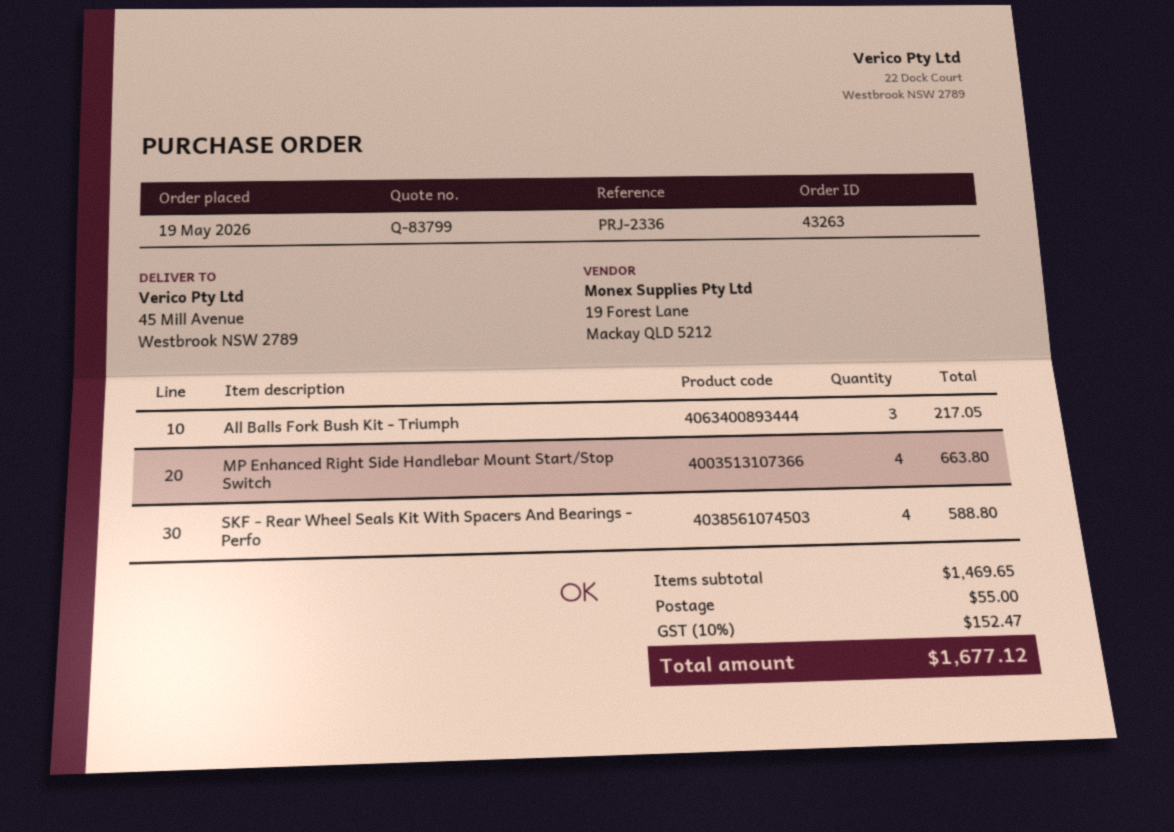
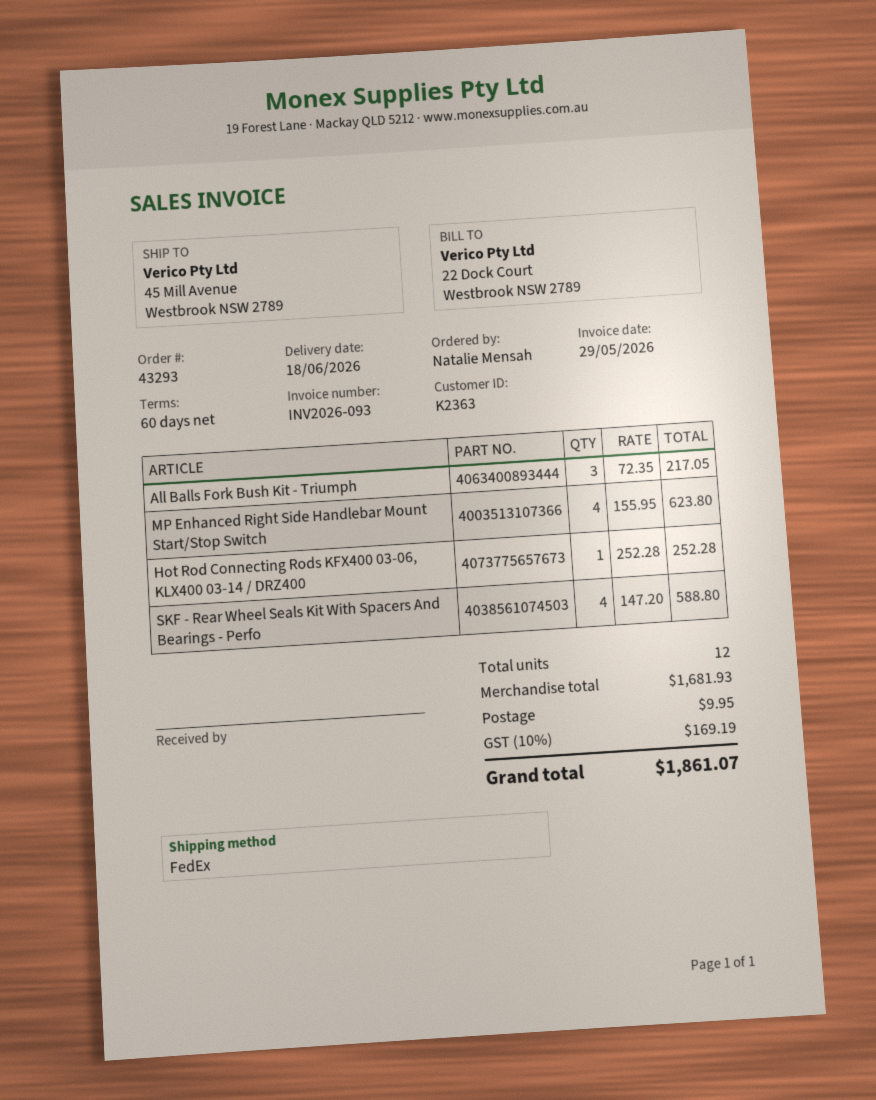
order number: 43263 -> 43293
MP Enhanced Right Side Handlebar Mount Start/Stop Switch: 4 for 663.80 -> 4 for 623.80
Hot Rod Connecting Rods KFX400 03-06, KLX400 03-14 / DRZ400: none -> 1 for 252.28
subtotal: 1469.65 -> 1681.93
shipping: 55.00 -> 9.95
tax: 10% = 152.47 -> 10% = 169.19
total: 1677.12 -> 1861.07

